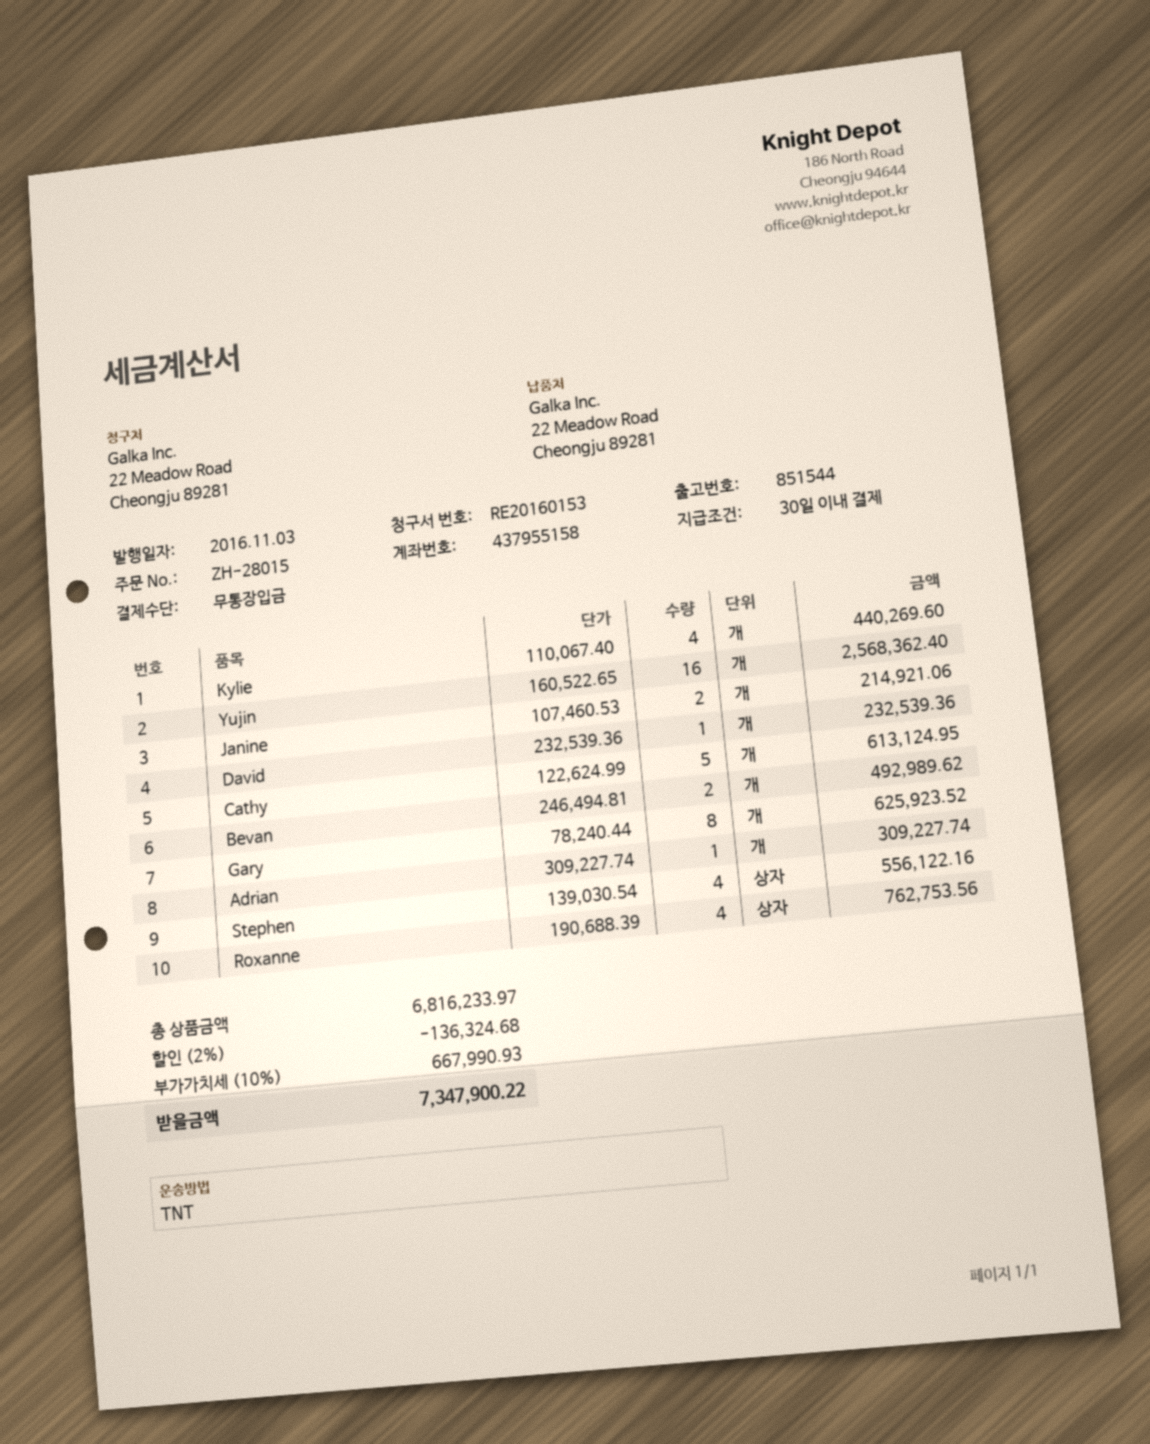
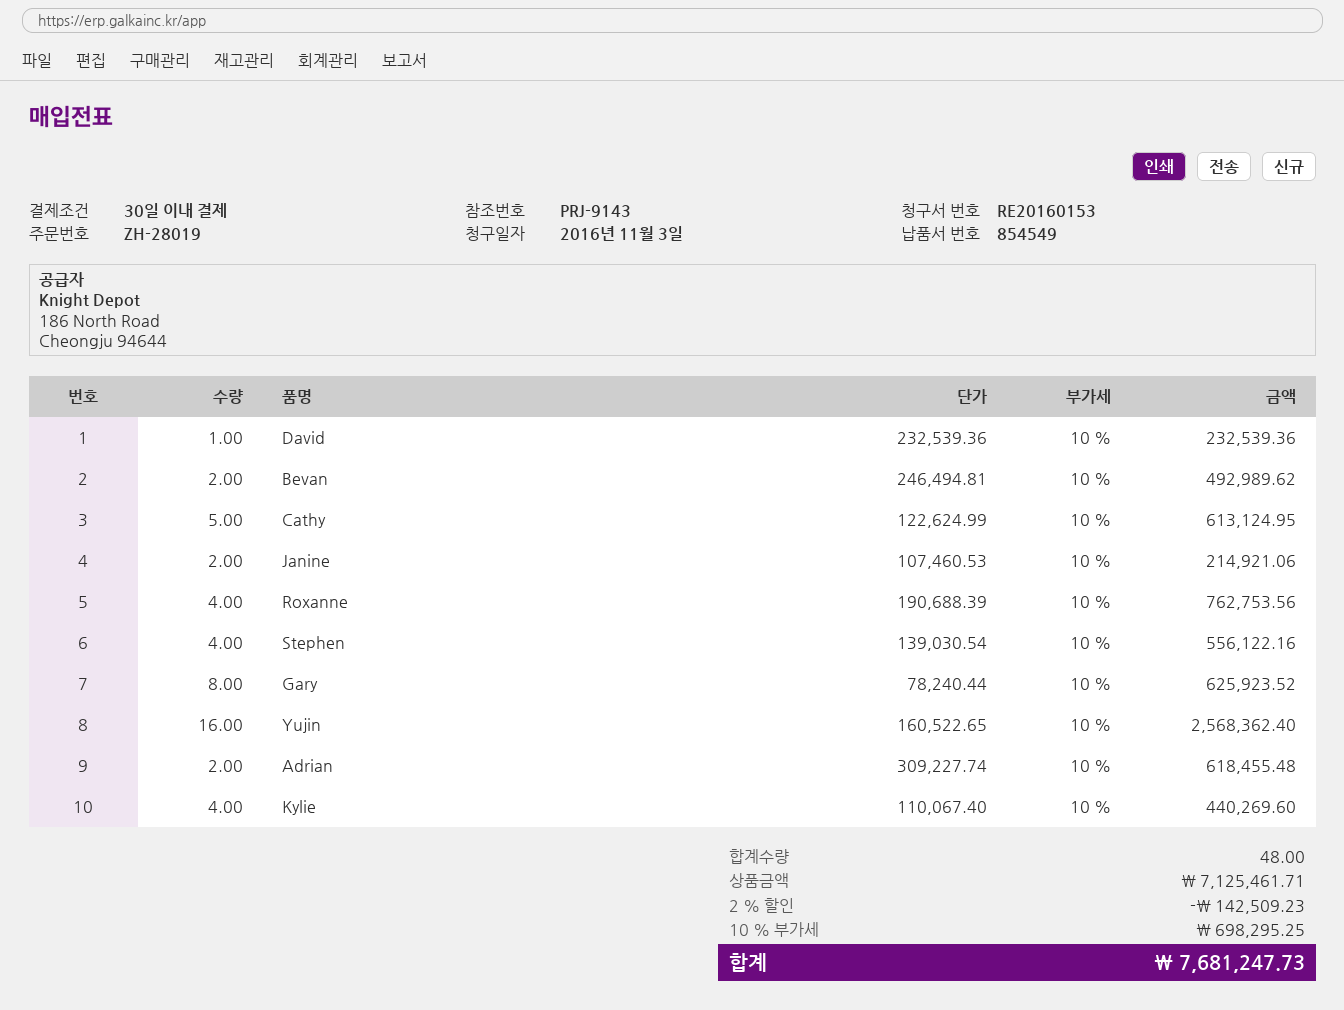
order number: ZH-28015 -> ZH-28019
delivery note number: 851544 -> 854549
Adrian: 1 x 309227.74 = 309227.74 -> 2 x 309227.74 = 618455.48
subtotal: 6816233.97 -> 7125461.71
discount: 2% = 136324.68 -> 2% = 142509.23
tax: 10% = 667990.93 -> 10% = 698295.25
total: 7347900.22 -> 7681247.73

